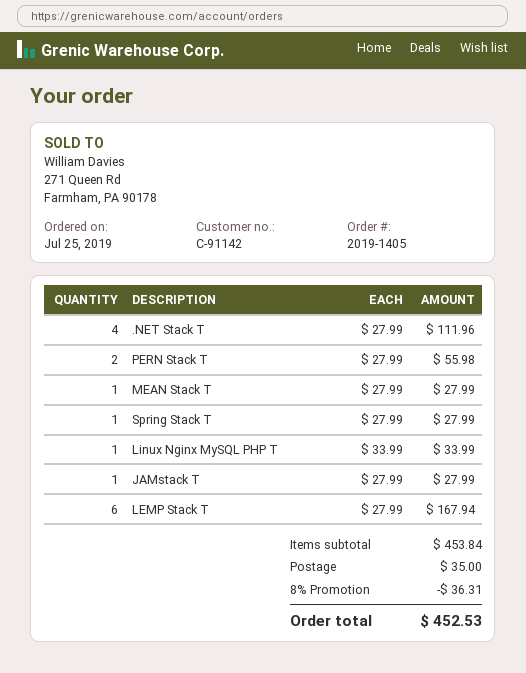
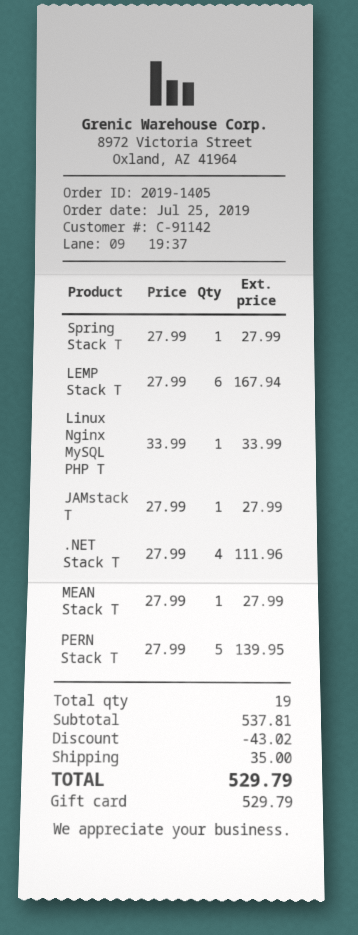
PERN Stack T: 2 x 27.99 = 55.98 -> 5 x 27.99 = 139.95
subtotal: 453.84 -> 537.81
discount: 36.31 -> 43.02
total: 452.53 -> 529.79

